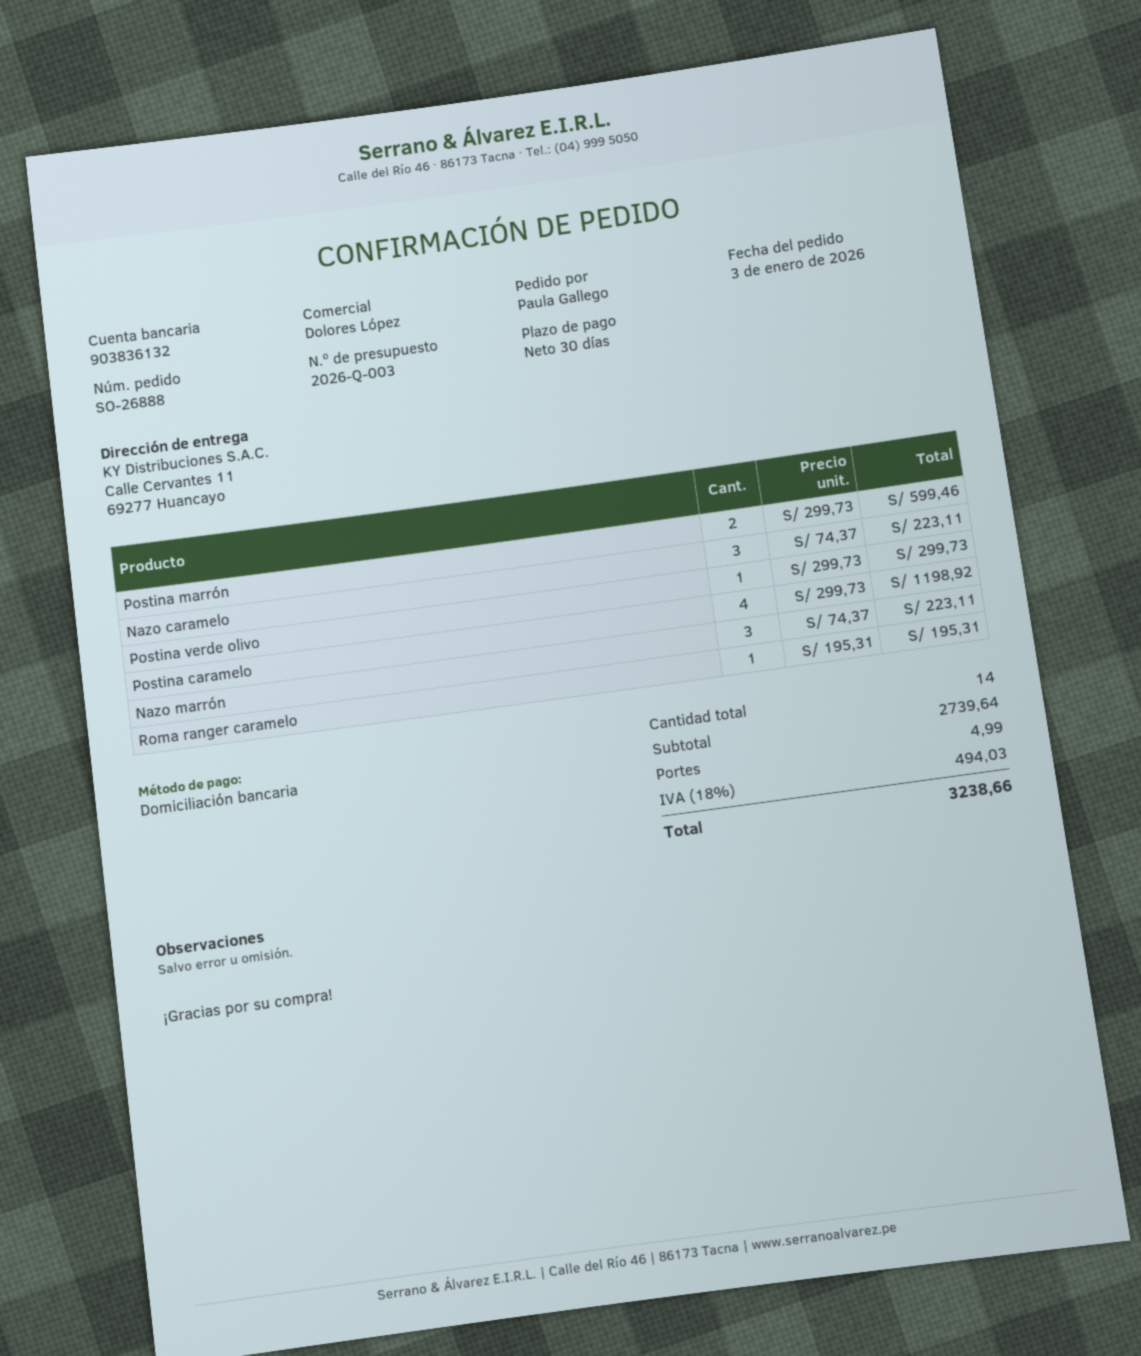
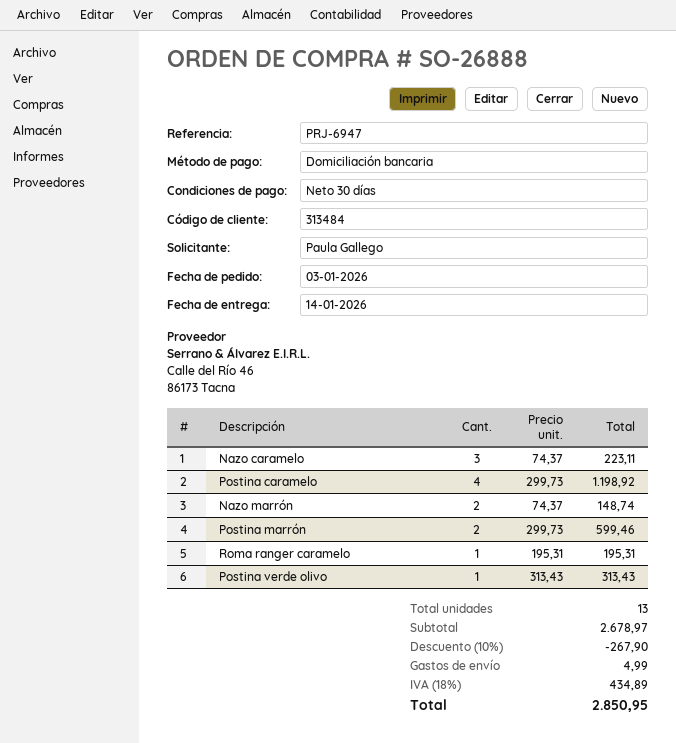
Postina verde olivo: 1 x 299.73 = 299.73 -> 1 x 313.43 = 313.43
Nazo marrón: 3 x 74.37 = 223.11 -> 2 x 74.37 = 148.74
total quantity: 14 -> 13
subtotal: 2739.64 -> 2678.97
discount: none -> 10% = 267.90
tax: 18% = 494.03 -> 18% = 434.89
total: 3238.66 -> 2850.95

